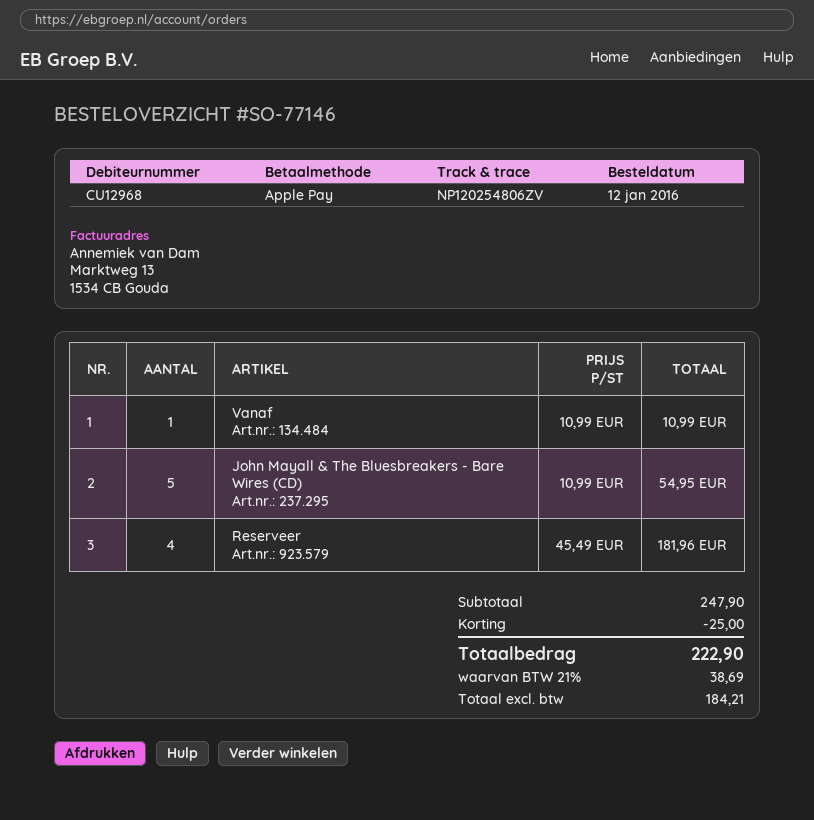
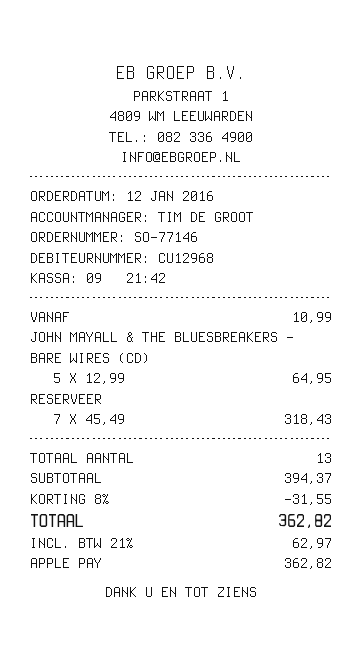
John Mayall & The Bluesbreakers - Bare Wires (CD): 5 x 10.99 = 54.95 -> 5 x 12.99 = 64.95
Reserveer: 4 x 45.49 = 181.96 -> 7 x 45.49 = 318.43
subtotal: 247.90 -> 394.37
discount: 25.00 -> 31.55
tax: 21% = 38.69 -> 21% = 62.97
total: 222.90 -> 362.82

